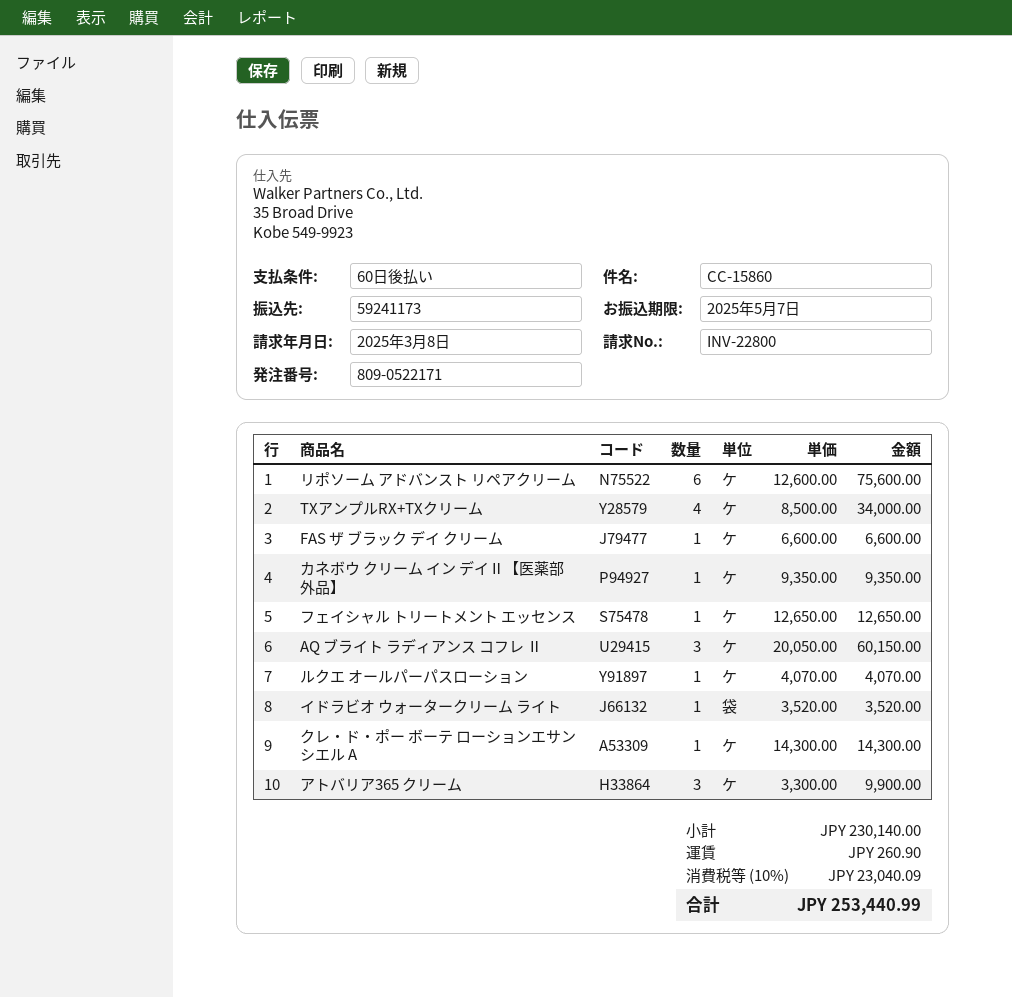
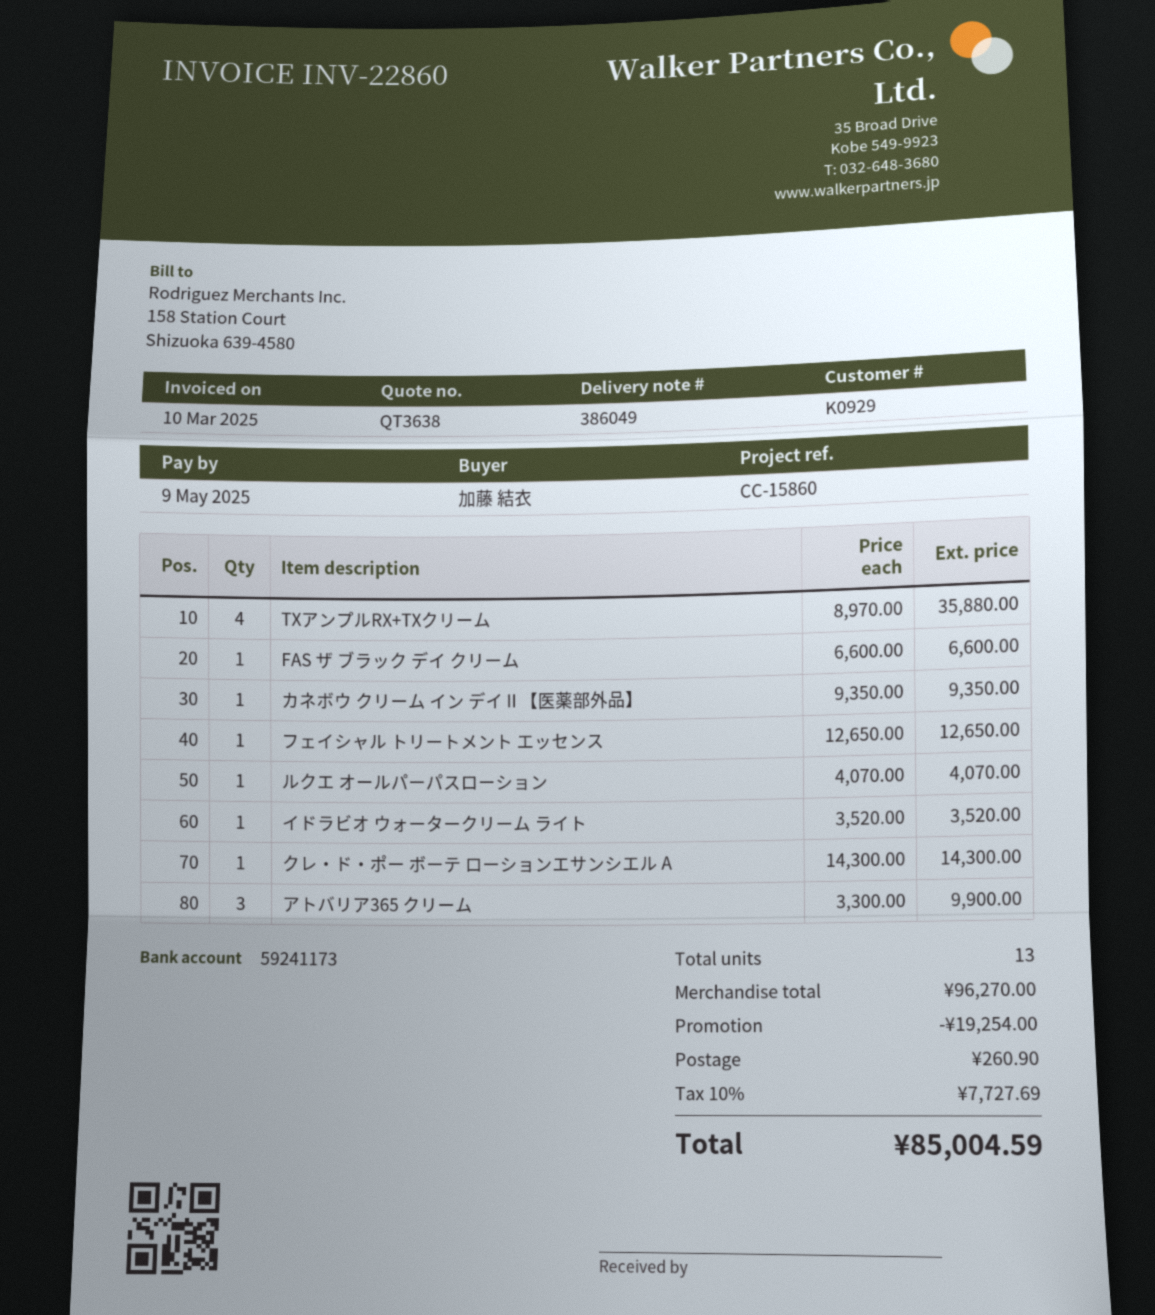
invoice number: INV-22800 -> INV-22860
invoice date: 2025-03-08 -> 2025-03-10
due date: 2025-05-07 -> 2025-05-09
リポソーム アドバンスト リペアクリーム: 6 x 12600.00 = 75600.00 -> none
TXアンプルRX+TXクリーム: 4 x 8500.00 = 34000.00 -> 4 x 8970.00 = 35880.00
AQ ブライト ラディアンス コフレ Ⅱ: 3 x 20050.00 = 60150.00 -> none
subtotal: 230140.00 -> 96270.00
discount: none -> 19254.00
tax: 10% = 23040.09 -> 10% = 7727.69
total: 253440.99 -> 85004.59

